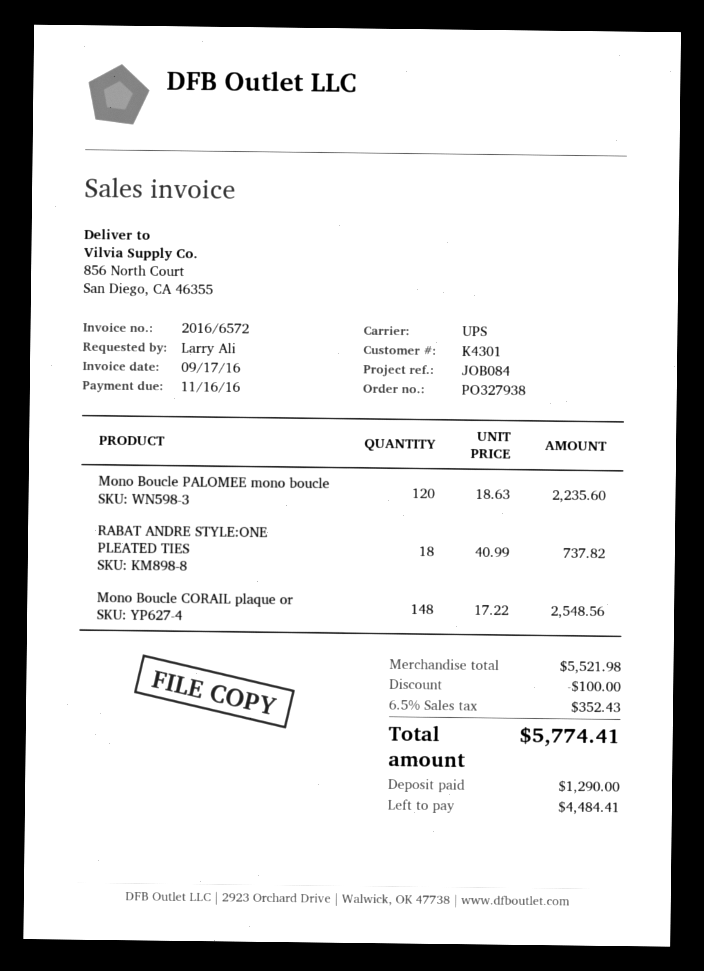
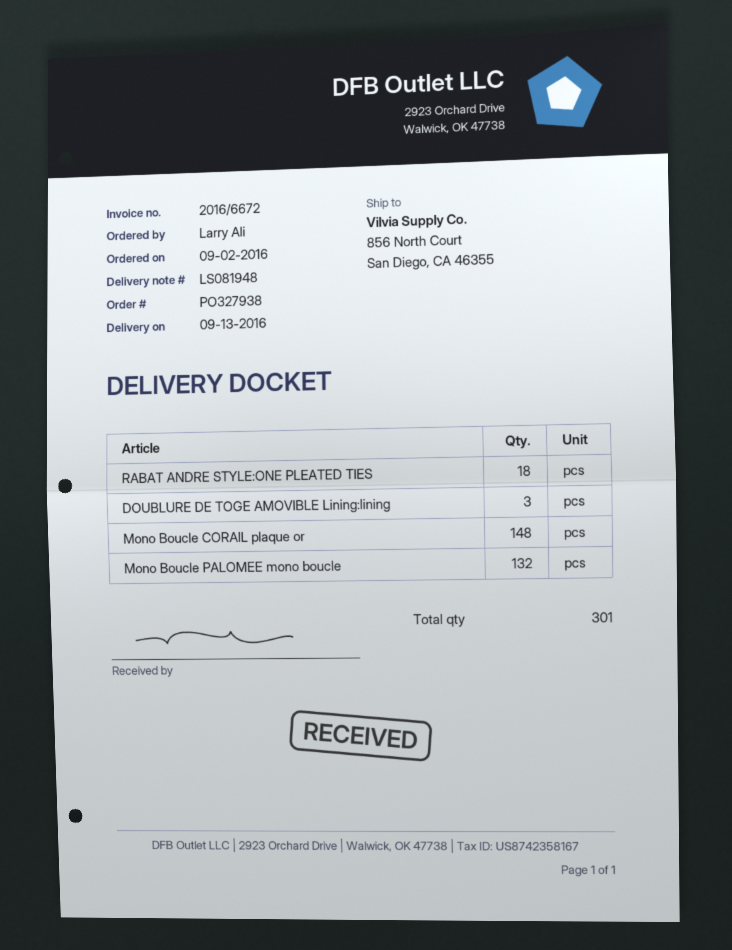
invoice number: 2016/6572 -> 2016/6672
Mono Boucle PALOMEE mono boucle: 120 -> 132
DOUBLURE DE TOGE AMOVIBLE Lining:lining: none -> 3

